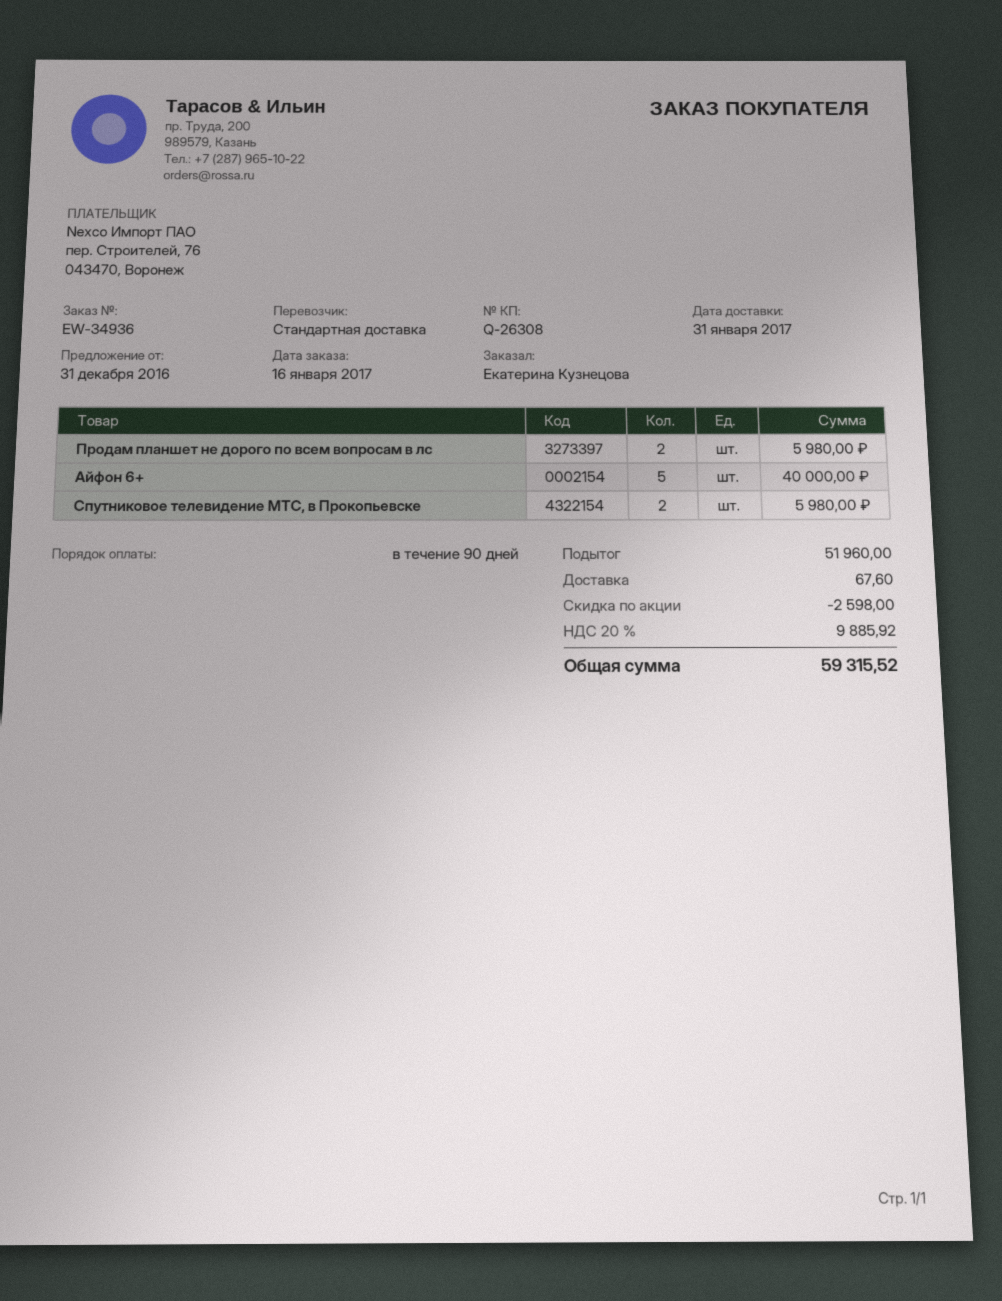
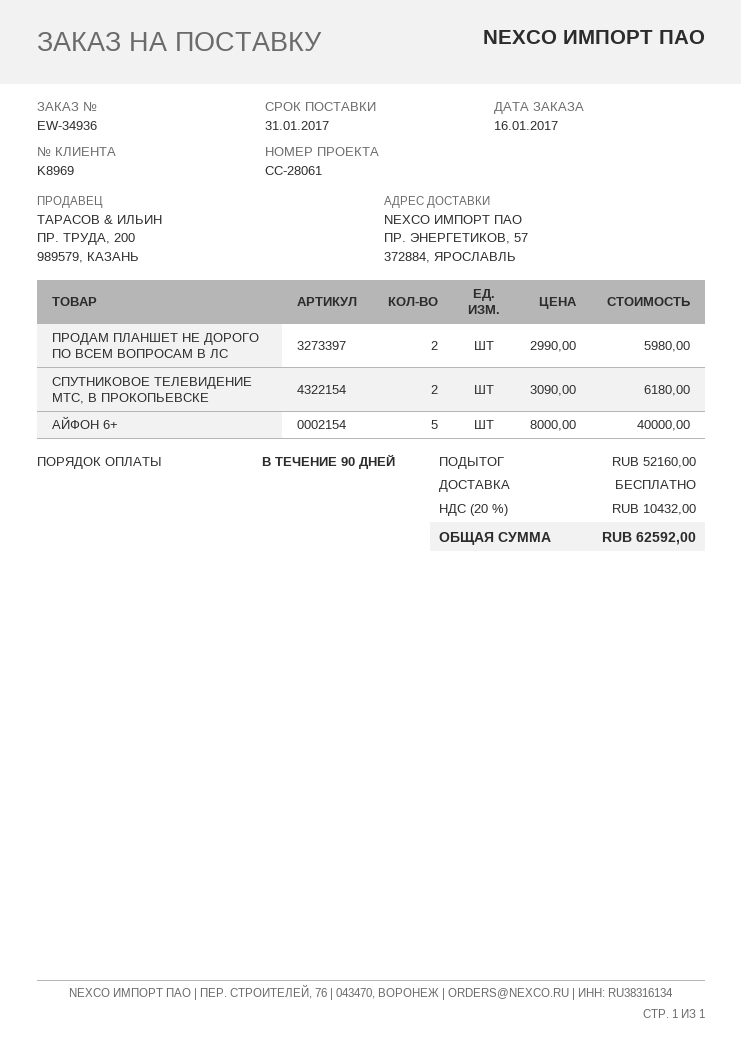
Спутниковое телевидение МТС, в Прокопьевске: 2 for 5980.00 -> 2 for 6180.00
subtotal: 51960.00 -> 52160.00
discount: 2598.00 -> none
shipping: 67.60 -> 0.00
tax: 20% = 9885.92 -> 20% = 10432.00
total: 59315.52 -> 62592.00

